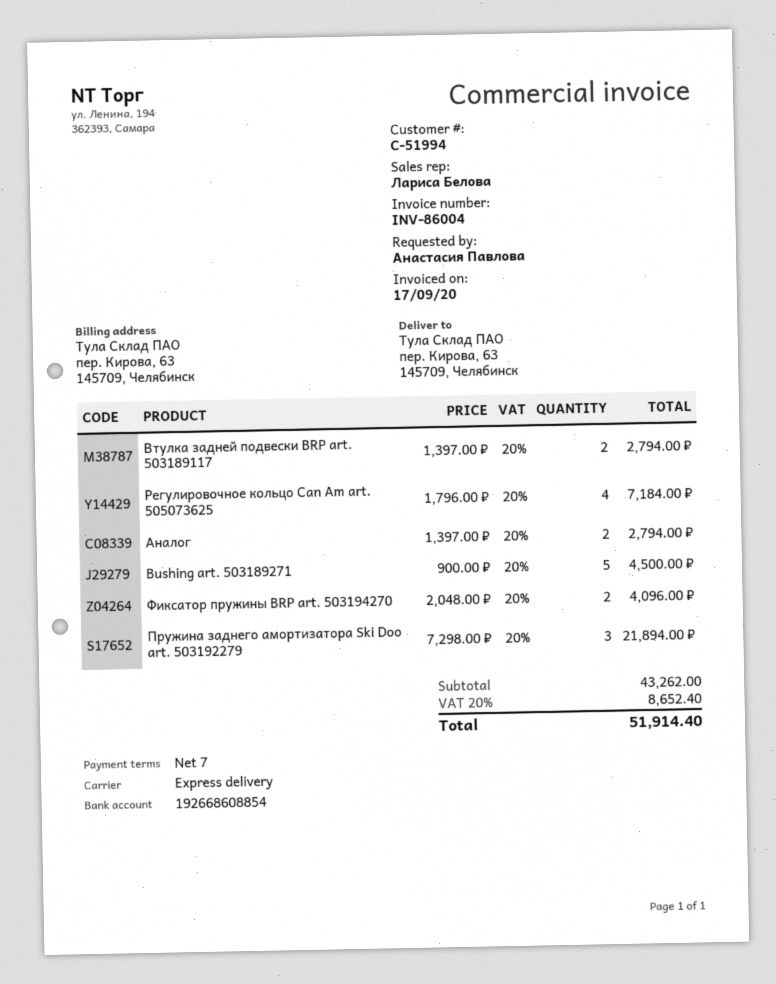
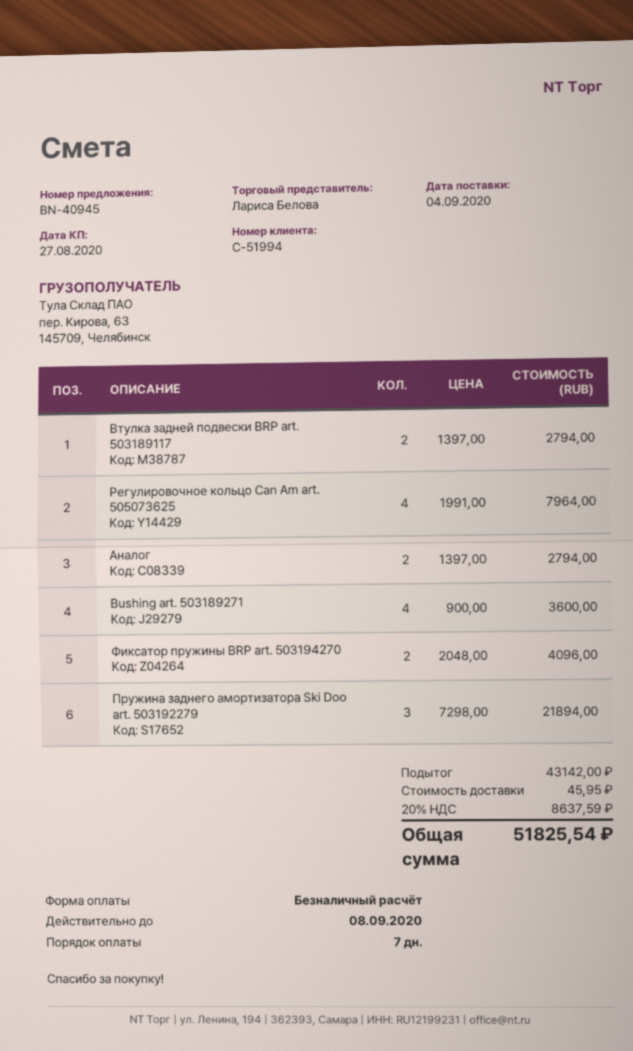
Регулировочное кольцо Can Am art. 505073625: 4 x 1796.00 = 7184.00 -> 4 x 1991.00 = 7964.00
Bushing art. 503189271: 5 x 900.00 = 4500.00 -> 4 x 900.00 = 3600.00
subtotal: 43262.00 -> 43142.00
shipping: none -> 45.95
tax: 20% = 8652.40 -> 20% = 8637.59
total: 51914.40 -> 51825.54

